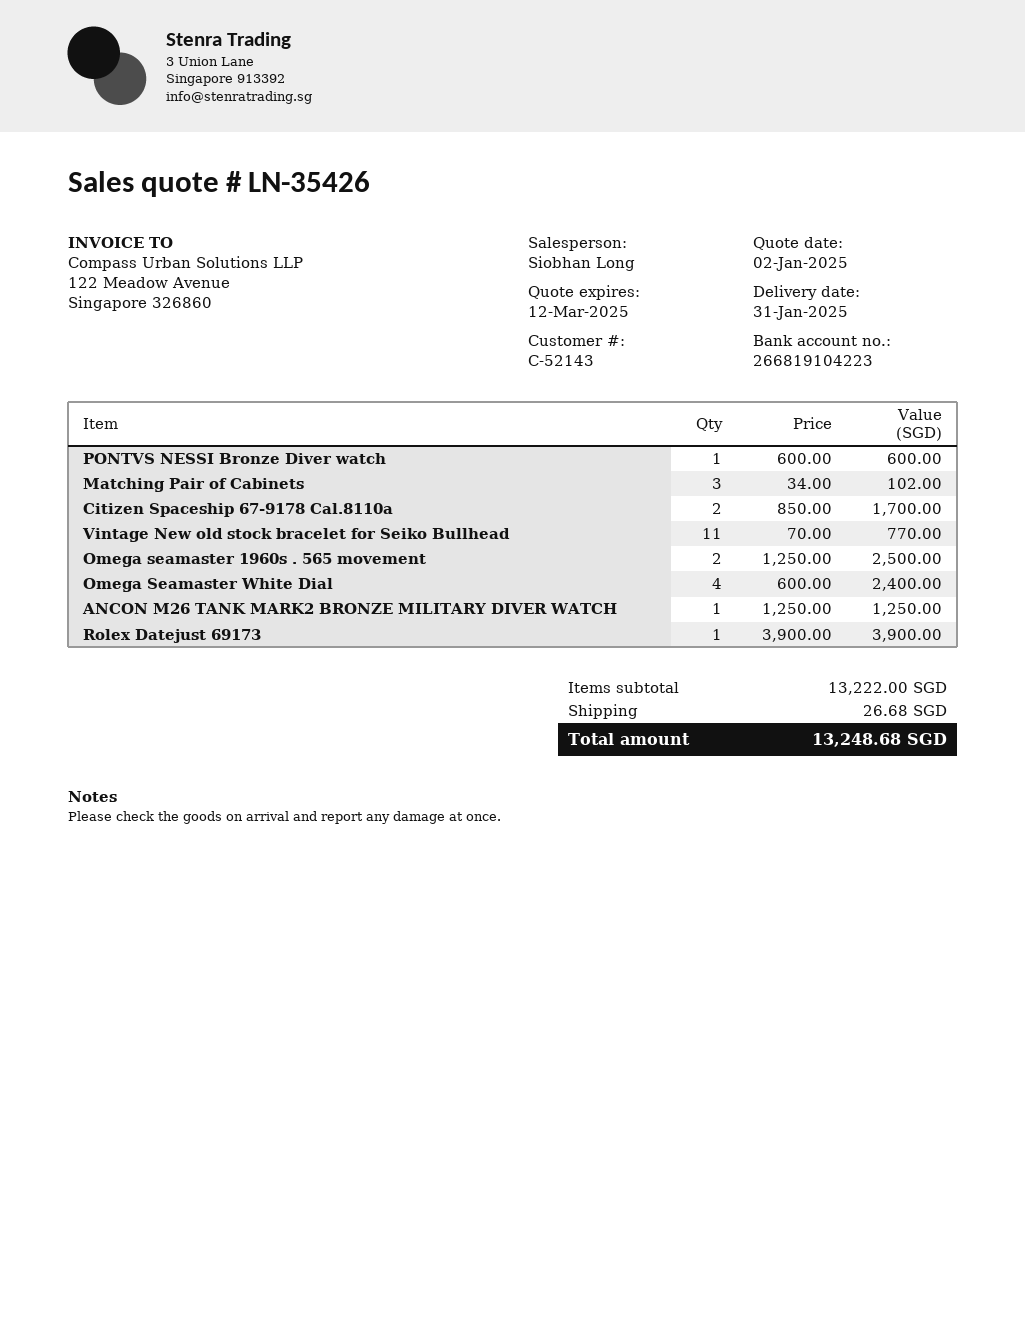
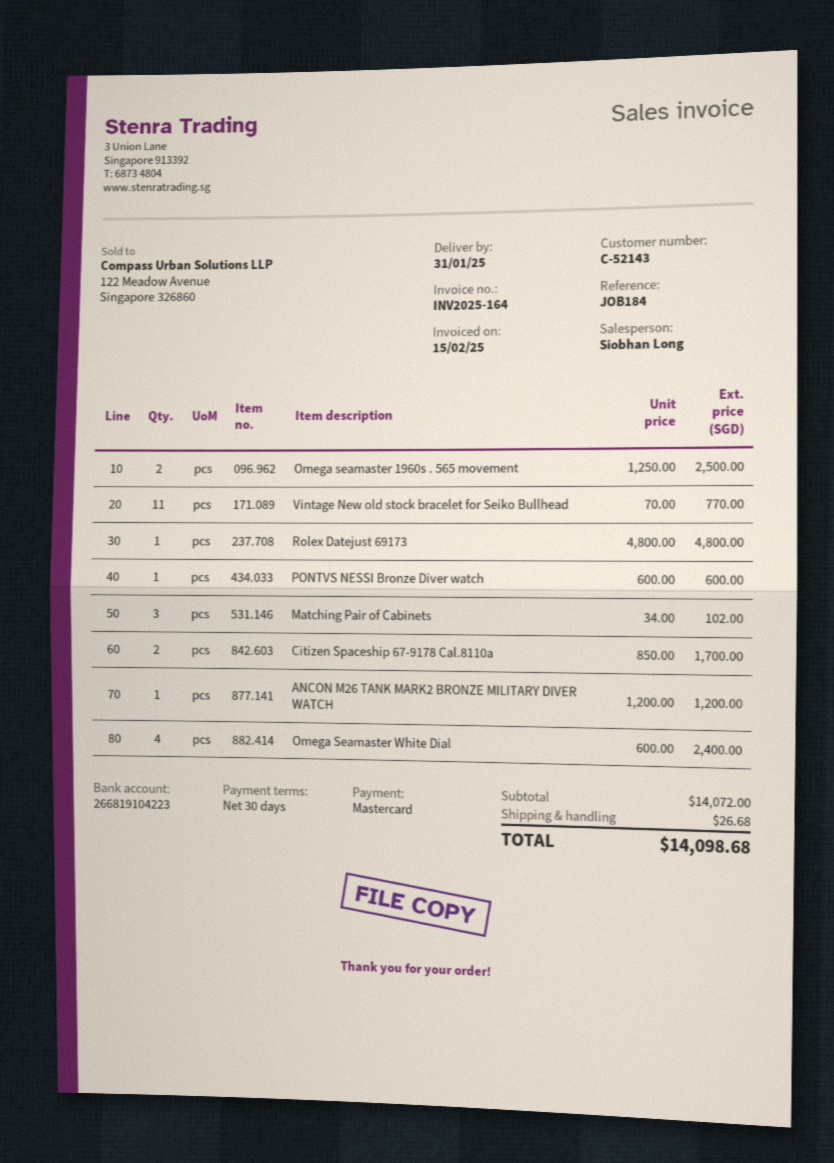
ANCON M26 TANK MARK2 BRONZE MILITARY DIVER WATCH: 1 x 1250.00 = 1250.00 -> 1 x 1200.00 = 1200.00
Rolex Datejust 69173: 1 x 3900.00 = 3900.00 -> 1 x 4800.00 = 4800.00
subtotal: 13222.00 -> 14072.00
total: 13248.68 -> 14098.68

